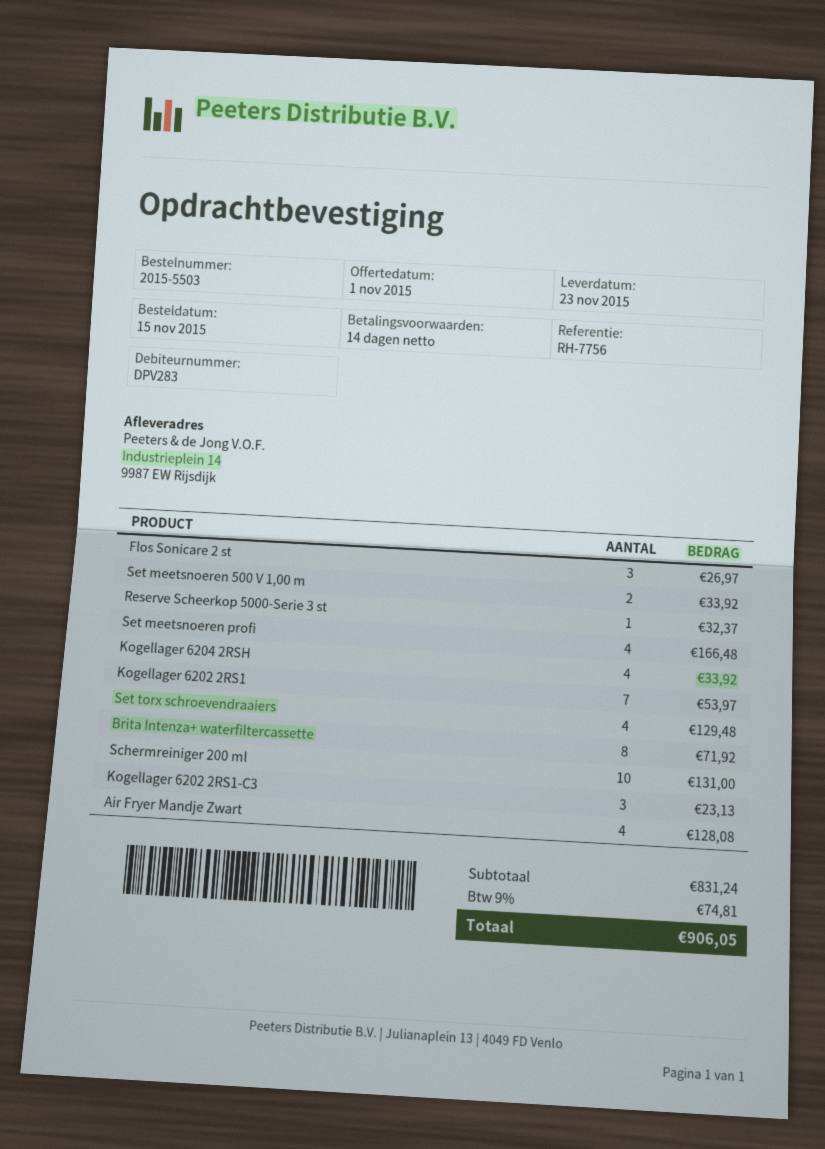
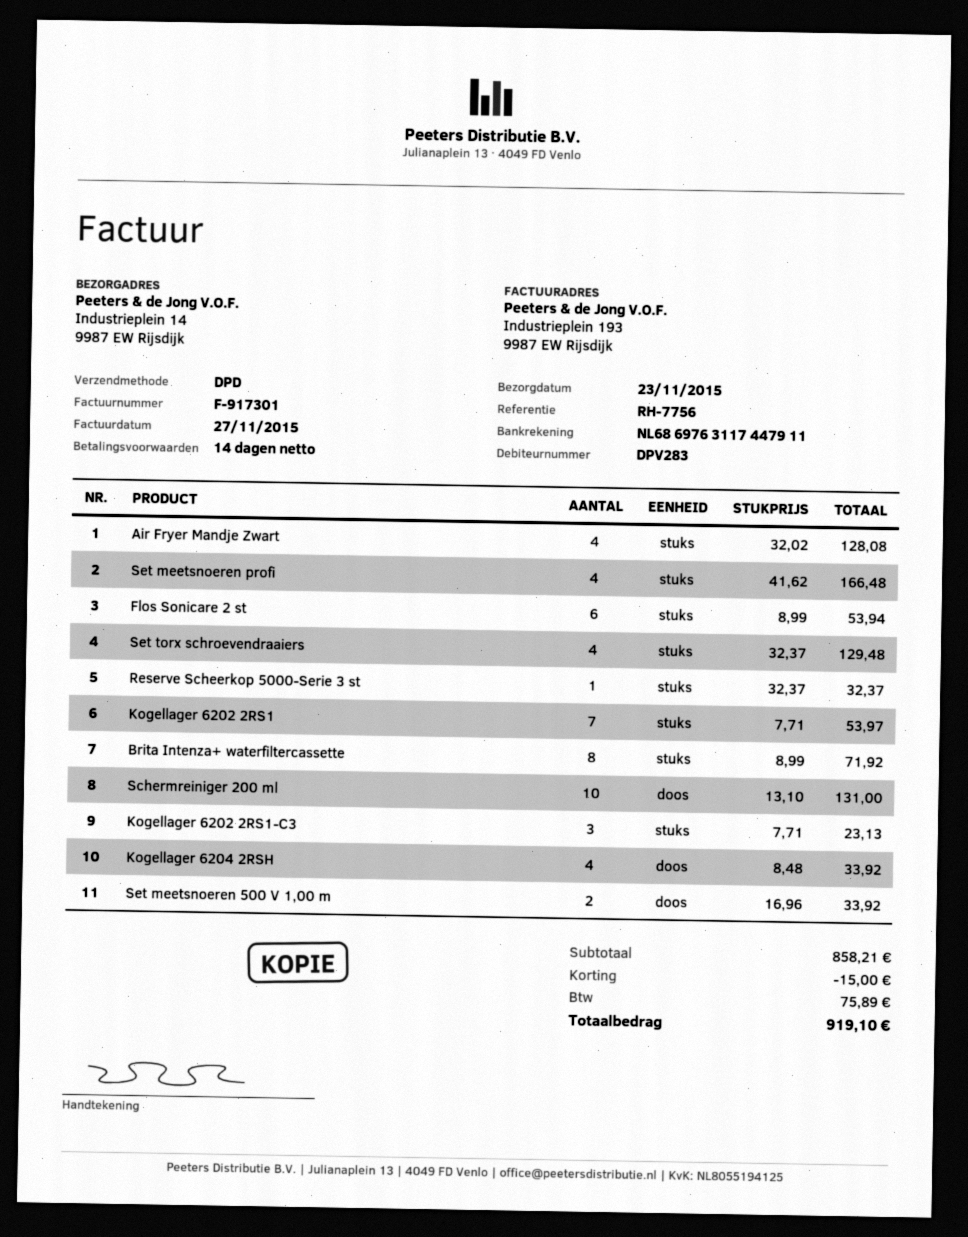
Flos Sonicare 2 st: 3 for 26.97 -> 6 for 53.94
subtotal: 831.24 -> 858.21
discount: none -> 15.00
tax: 74.81 -> 75.89
total: 906.05 -> 919.10

